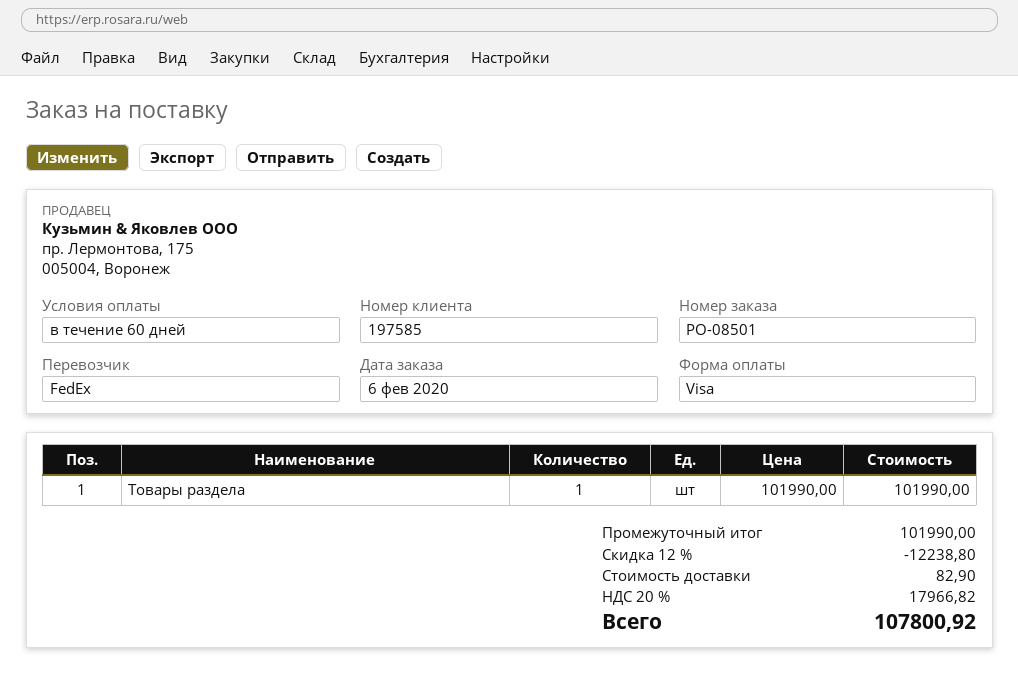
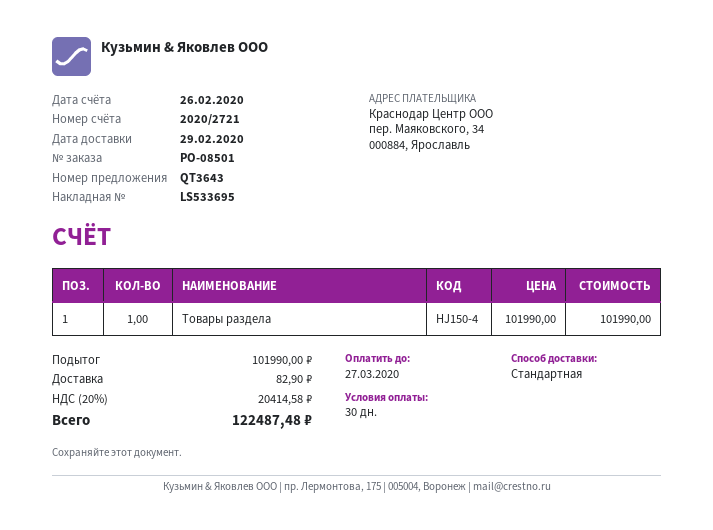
payment terms: 60 days -> 30 days
shipping method: FedEx -> standard
discount: 12% = 12238.80 -> none
tax: 20% = 17966.82 -> 20% = 20414.58
total: 107800.92 -> 122487.48

